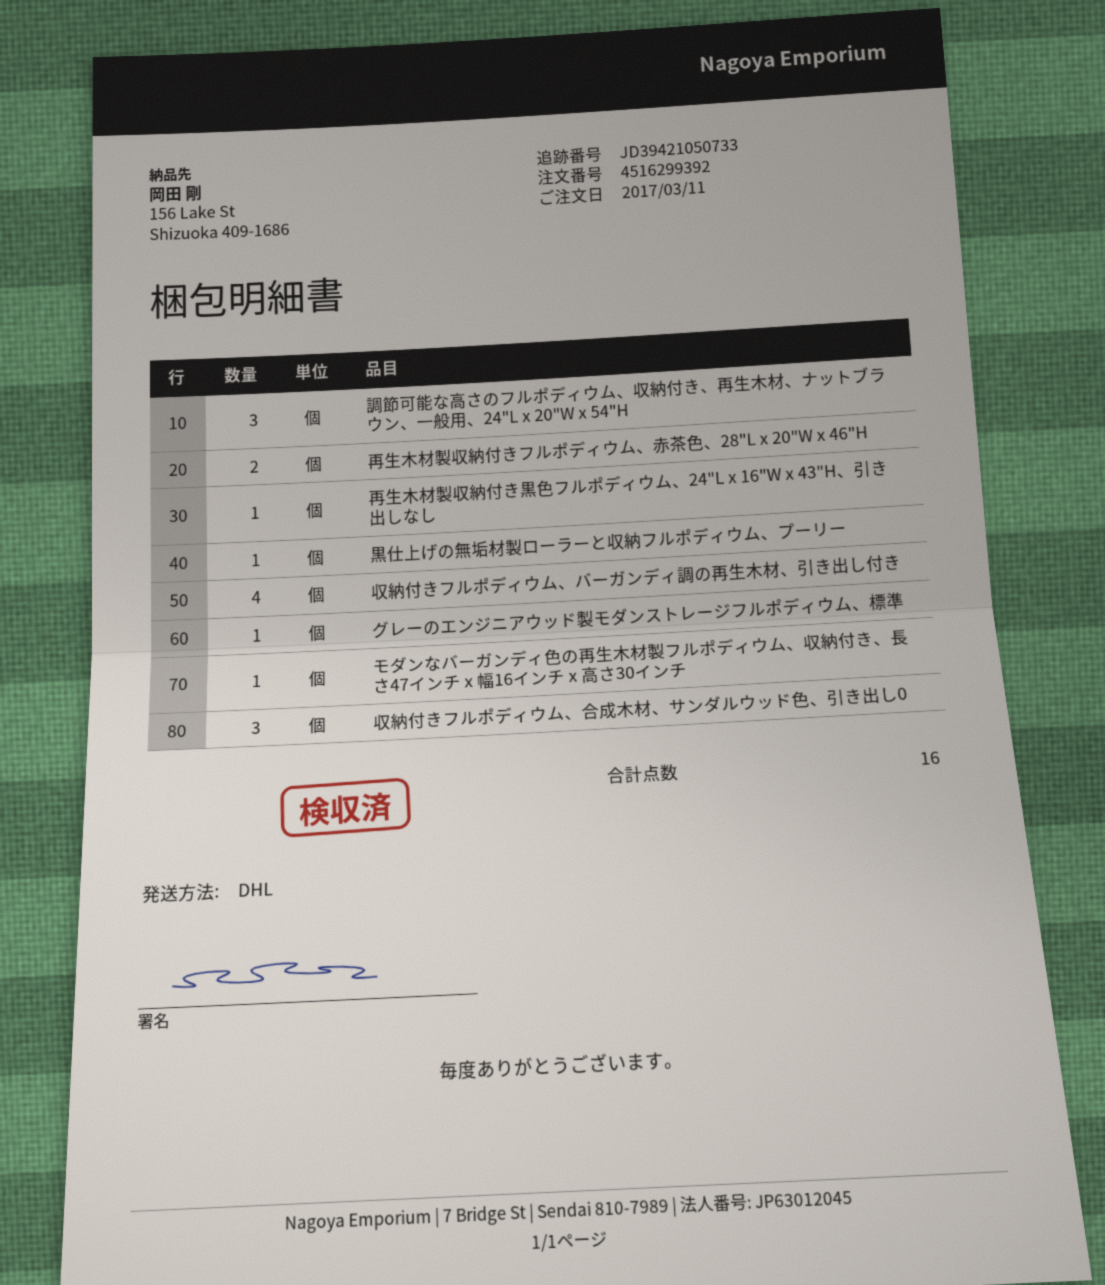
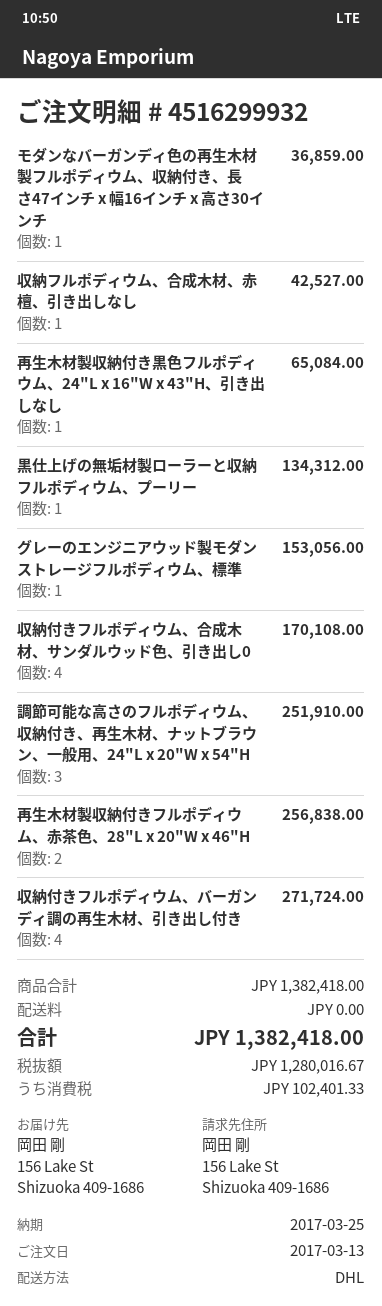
order number: 4516299392 -> 4516299932
order date: 2017-03-11 -> 2017-03-13
収納付きフルポディウム、合成木材、サンダルウッド色、引き出し0: 3 -> 4
収納フルポディウム、合成木材、赤檀、引き出しなし: none -> 1

